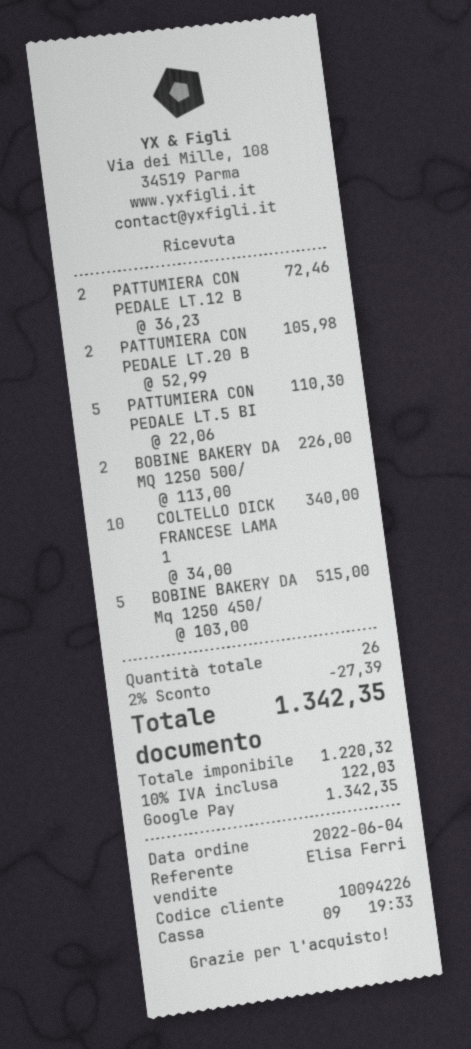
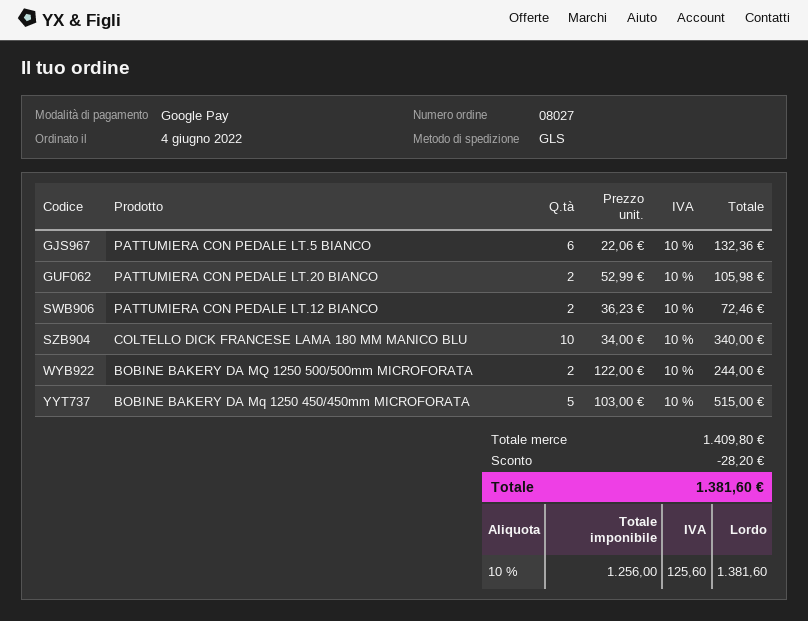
PATTUMIERA CON PEDALE LT.5 BI: 5 x 22.06 = 110.30 -> 6 x 22.06 = 132.36
BOBINE BAKERY DA MQ 1250 500/: 2 x 113.00 = 226.00 -> 2 x 122.00 = 244.00
discount: 27.39 -> 28.20
net: 1220.32 -> 1256.00
tax: 10% = 122.03 -> 10% = 125.60
total: 1342.35 -> 1381.60

